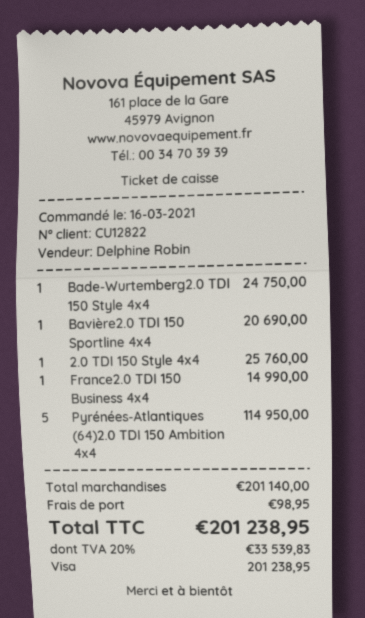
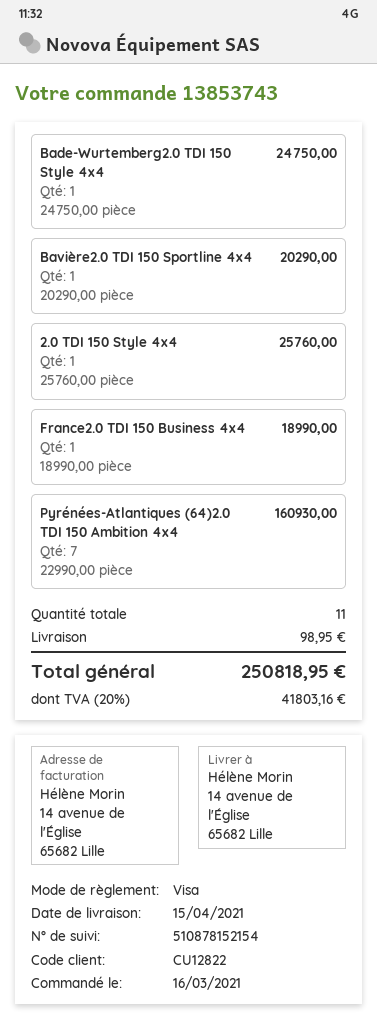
Bavière2.0 TDI 150 Sportline 4x4: 1 for 20690.00 -> 1 for 20290.00
France2.0 TDI 150 Business 4x4: 1 for 14990.00 -> 1 for 18990.00
Pyrénées-Atlantiques (64)2.0 TDI 150 Ambition 4x4: 5 for 114950.00 -> 7 for 160930.00
tax: 20% = 33539.83 -> 20% = 41803.16
total: 201238.95 -> 250818.95

